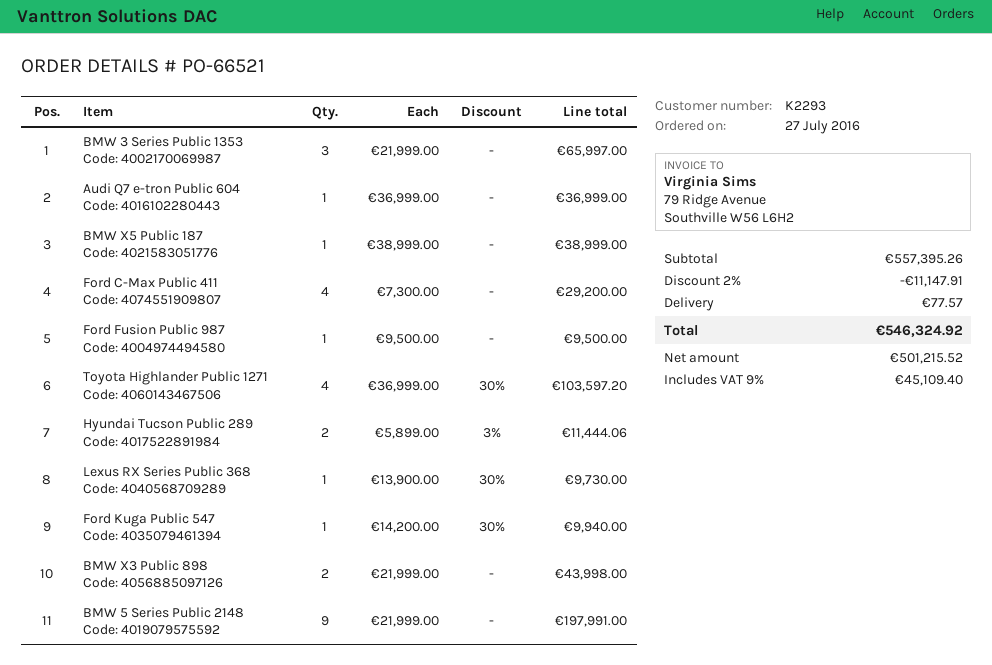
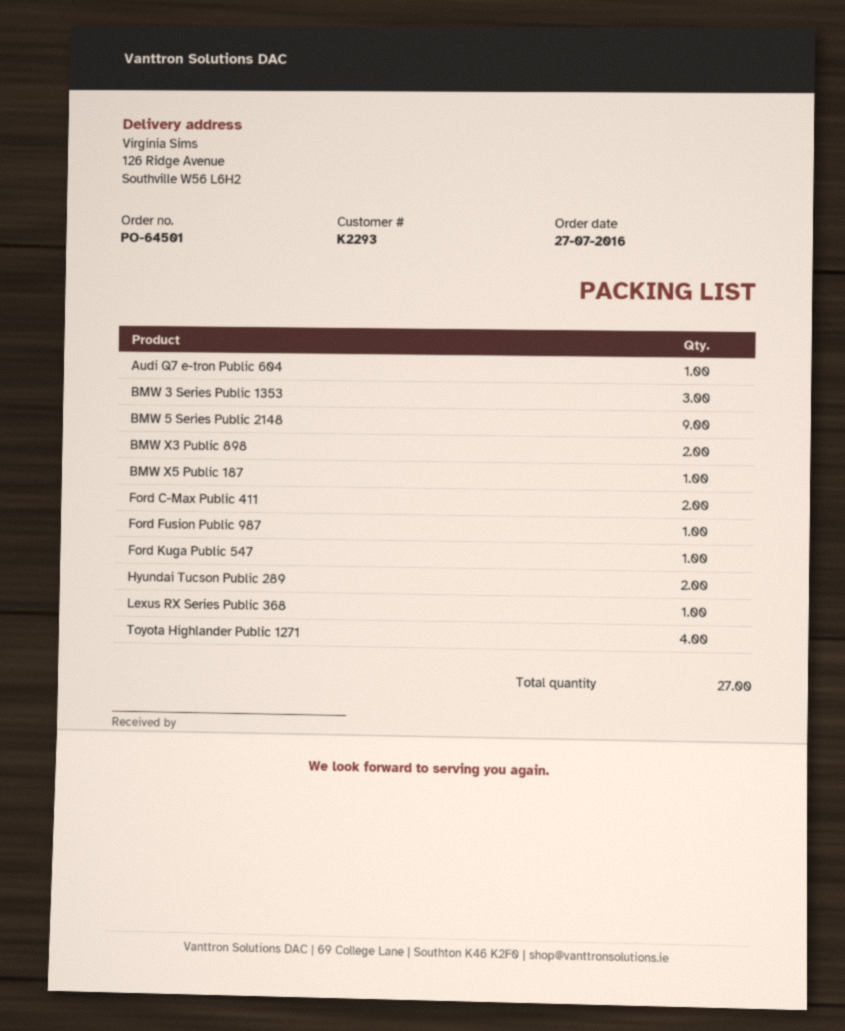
order number: PO-66521 -> PO-64501
Ford C-Max Public 411: 4 -> 2

